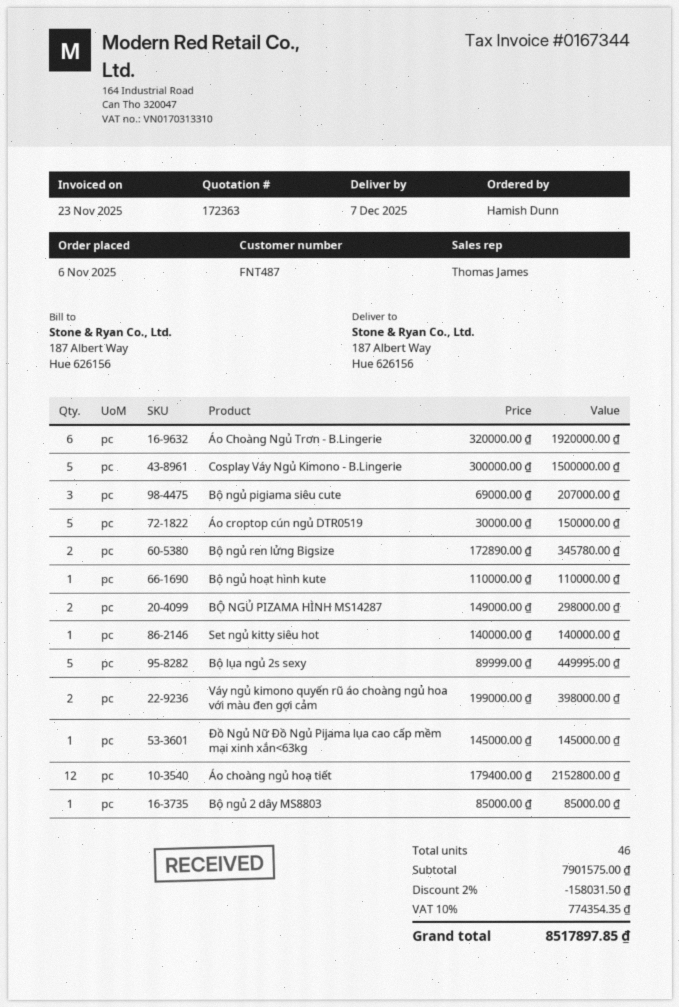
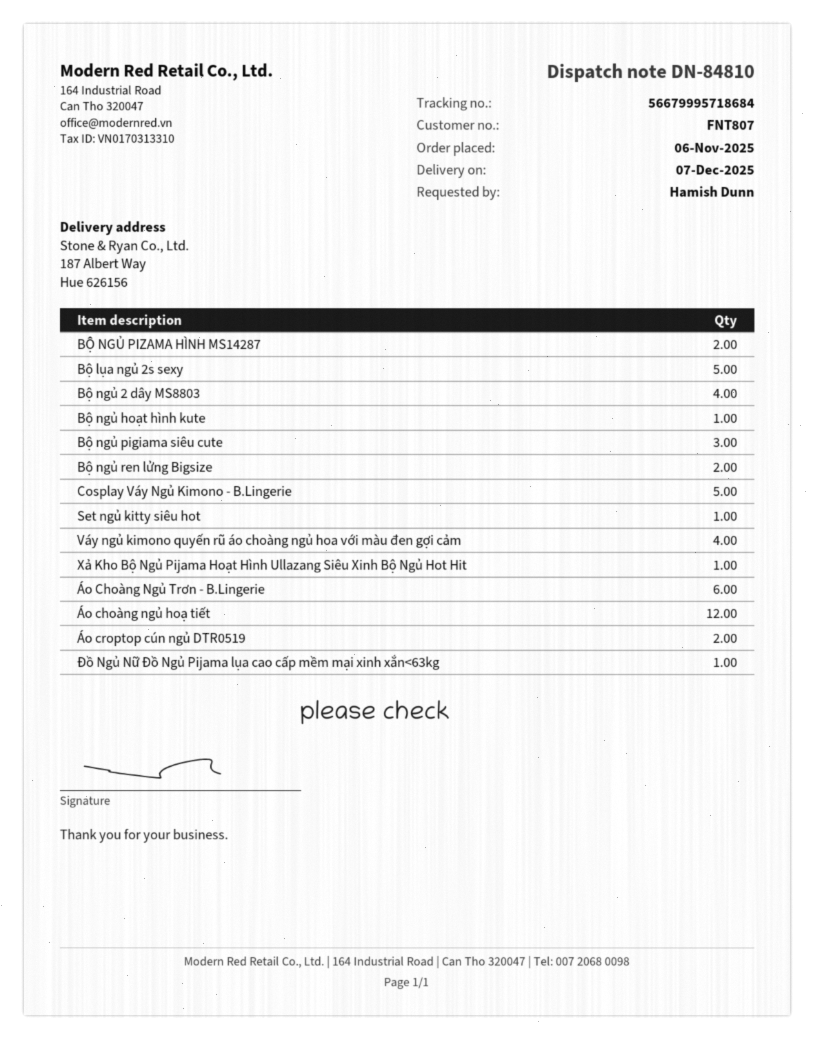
customer number: FNT487 -> FNT807
Áo croptop cún ngủ DTR0519: 5 -> 2
Váy ngủ kimono quyến rũ áo choàng ngủ hoa với màu đen gợi cảm: 2 -> 4
Bộ ngủ 2 dây MS8803: 1 -> 4
Xả Kho Bộ Ngủ Pijama Hoạt Hình Ullazang Siêu Xinh Bộ Ngủ Hot Hit: none -> 1

